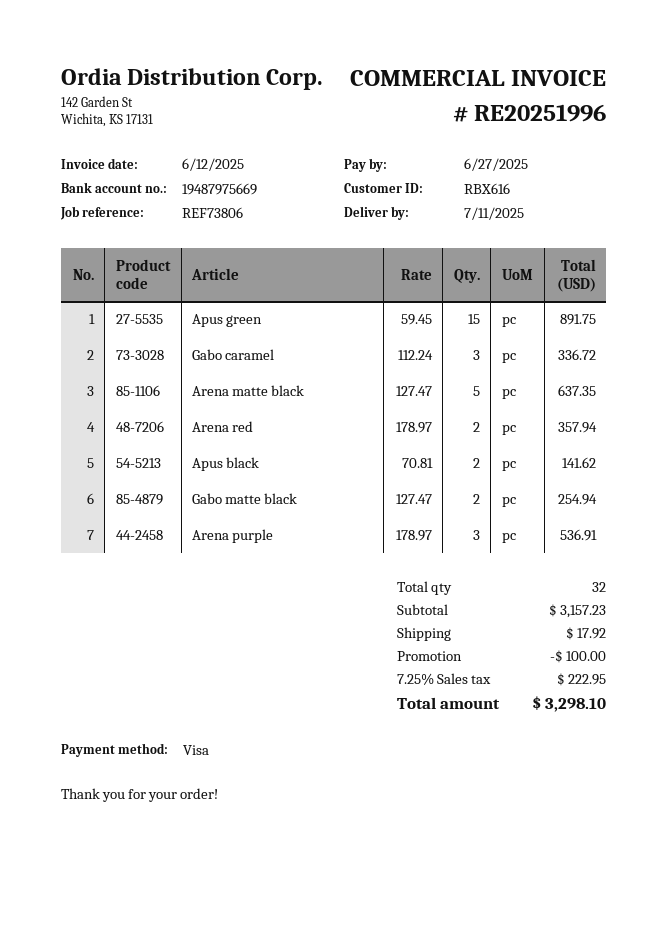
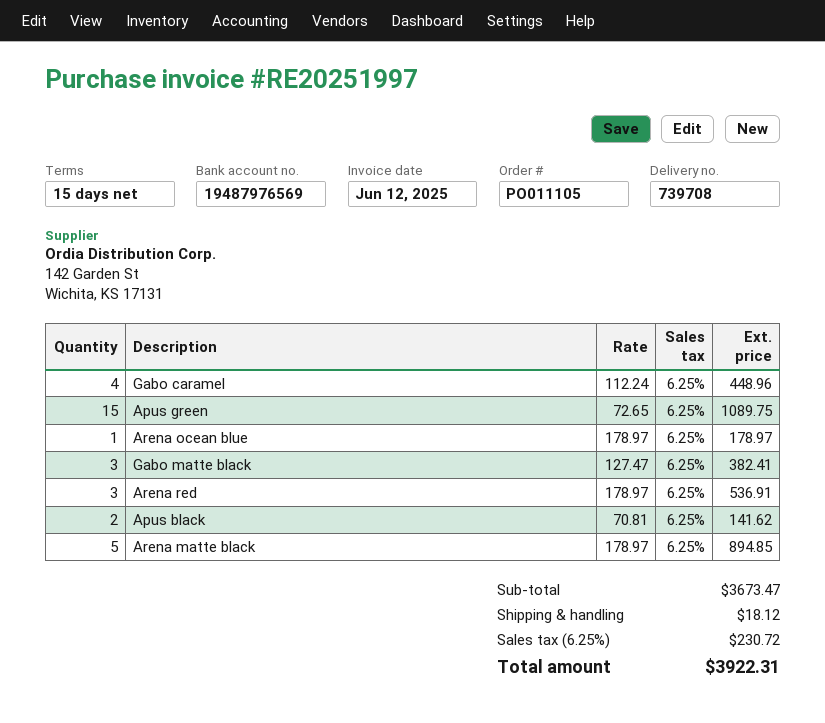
invoice number: RE20251996 -> RE20251997
bank account: 19487975669 -> 19487976569
Apus green: 15 x 59.45 = 891.75 -> 15 x 72.65 = 1089.75
Gabo caramel: 3 x 112.24 = 336.72 -> 4 x 112.24 = 448.96
Arena matte black: 5 x 127.47 = 637.35 -> 5 x 178.97 = 894.85
Arena red: 2 x 178.97 = 357.94 -> 3 x 178.97 = 536.91
Gabo matte black: 2 x 127.47 = 254.94 -> 3 x 127.47 = 382.41
Arena purple: 3 x 178.97 = 536.91 -> none
Arena ocean blue: none -> 1 x 178.97 = 178.97
subtotal: 3157.23 -> 3673.47
discount: 100.00 -> none
shipping: 17.92 -> 18.12
tax: 7.25% = 222.95 -> 6.25% = 230.72
total: 3298.10 -> 3922.31

